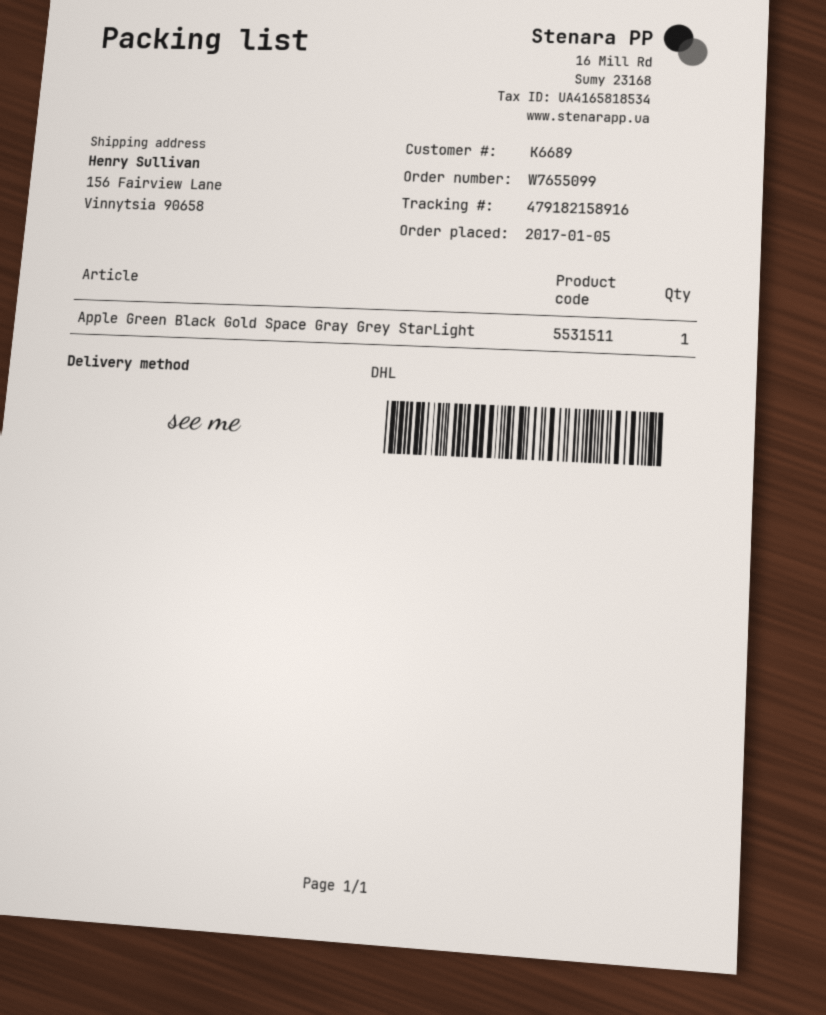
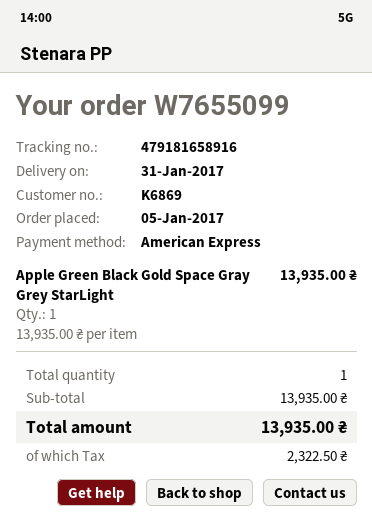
customer number: K6689 -> K6869
tracking number: 479182158916 -> 479181658916

